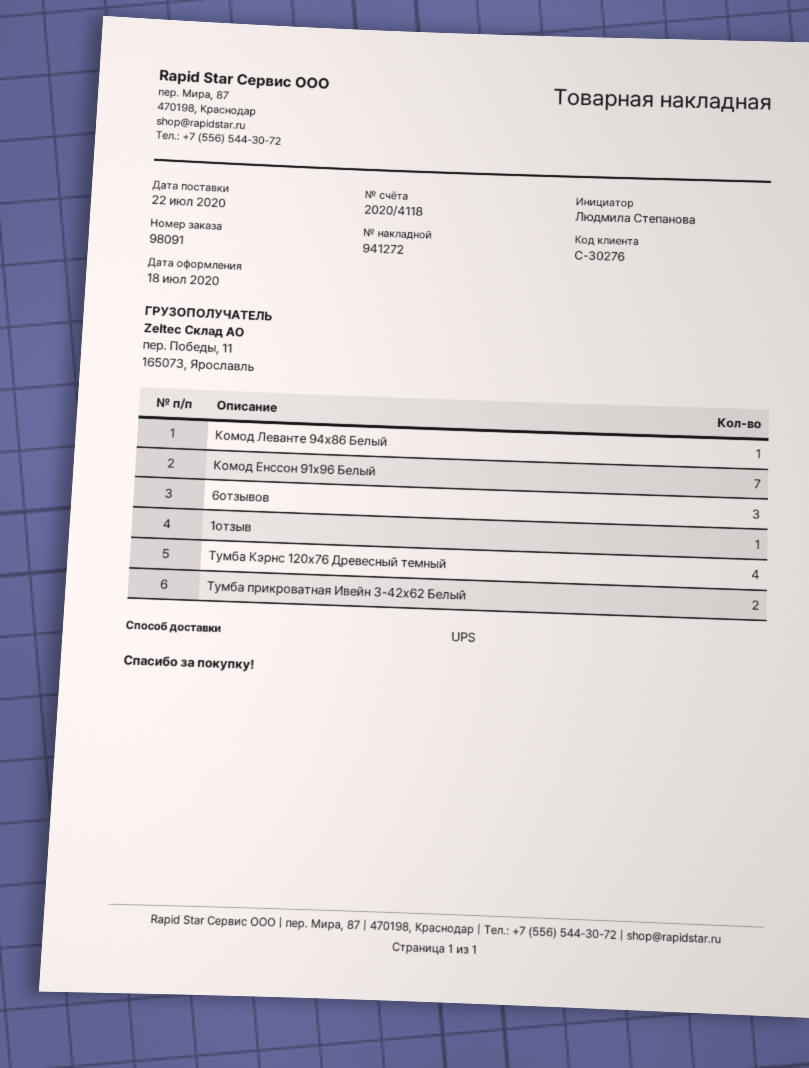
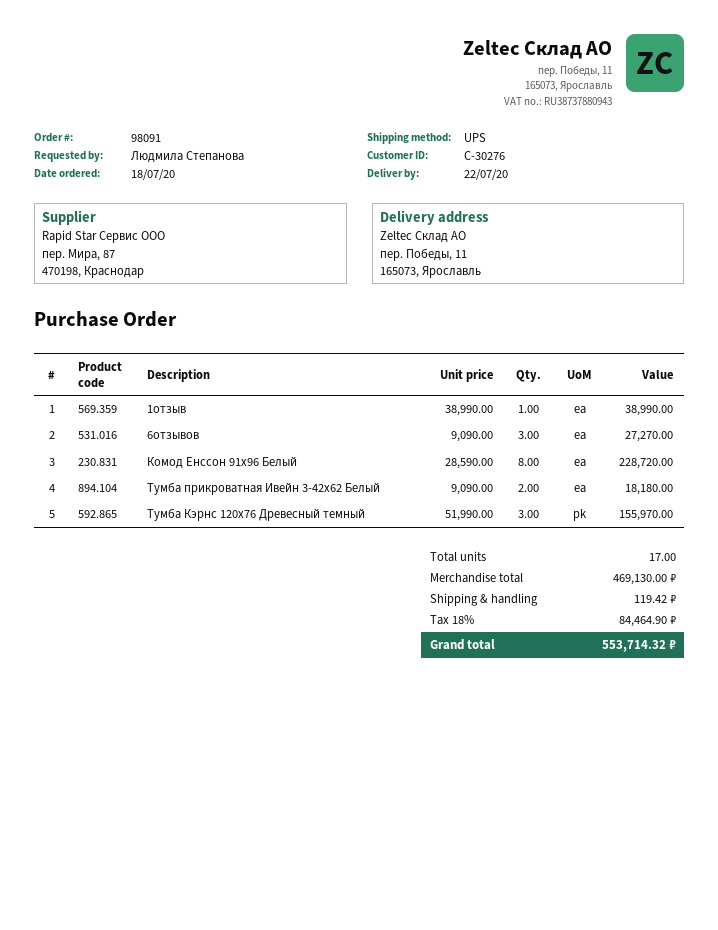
Комод Леванте 94x86 Белый: 1 -> none
Комод Енссон 91x96 Белый: 7 -> 8
Тумба Кэрнс 120x76 Древесный темный: 4 -> 3

